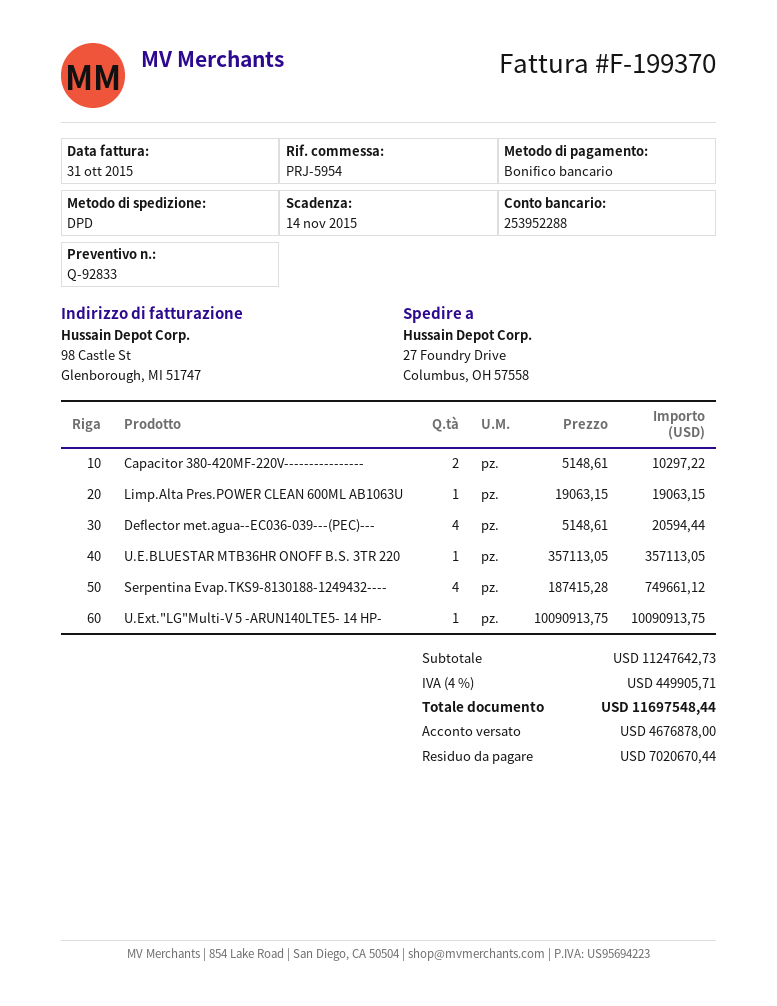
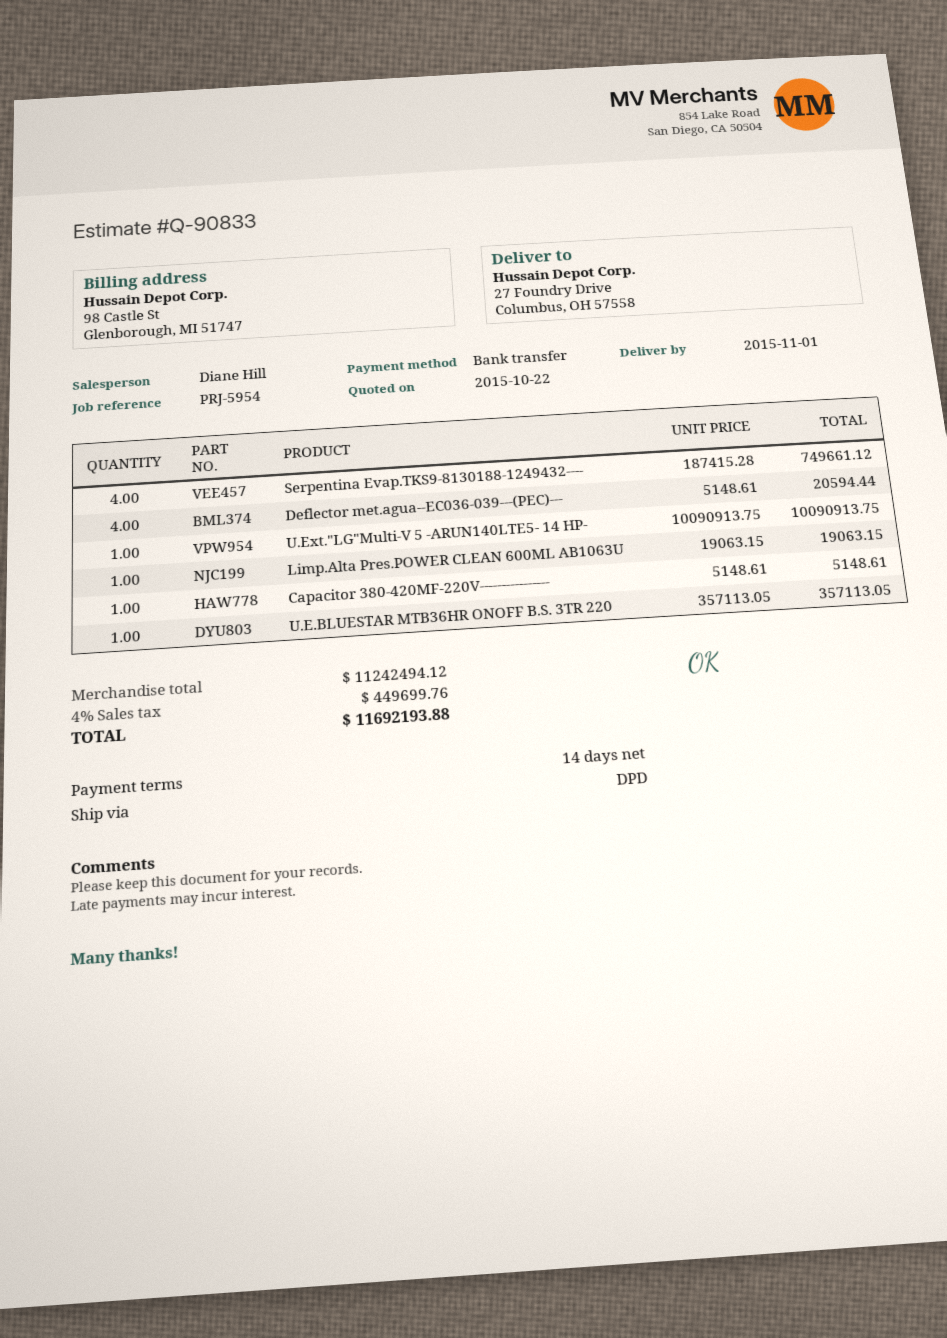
quote number: Q-92833 -> Q-90833
Capacitor 380-420MF-220V----------------: 2 x 5148.61 = 10297.22 -> 1 x 5148.61 = 5148.61
subtotal: 11247642.73 -> 11242494.12
tax: 4% = 449905.71 -> 4% = 449699.76
total: 11697548.44 -> 11692193.88

